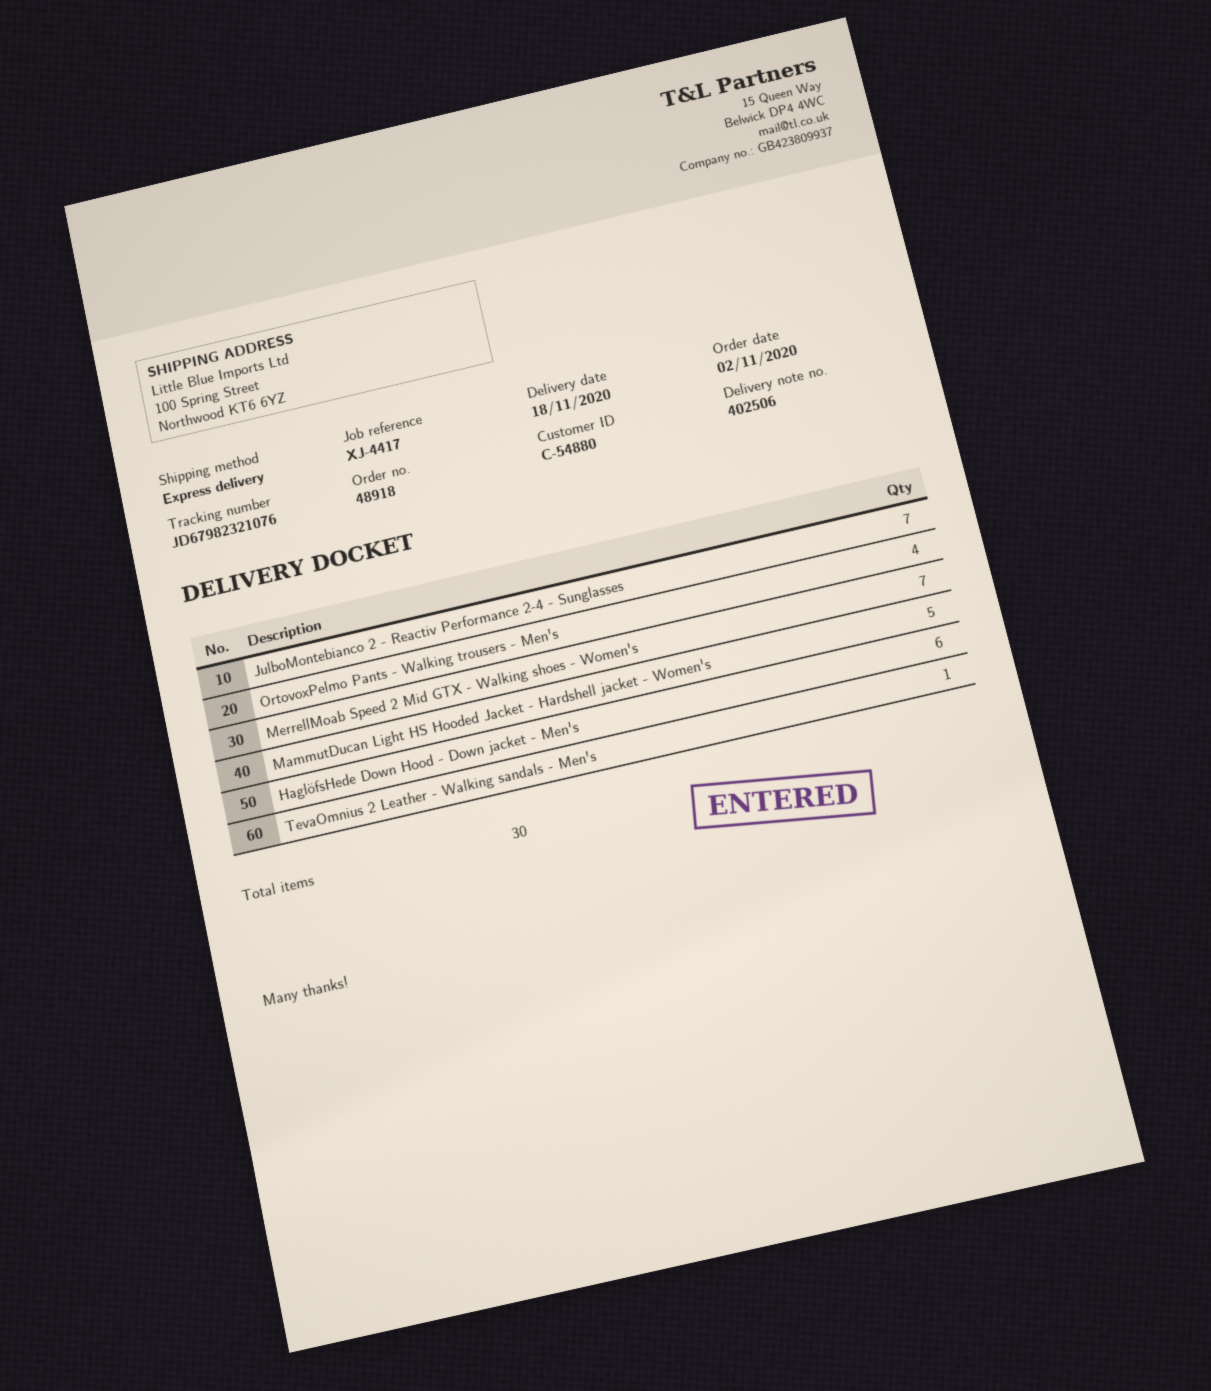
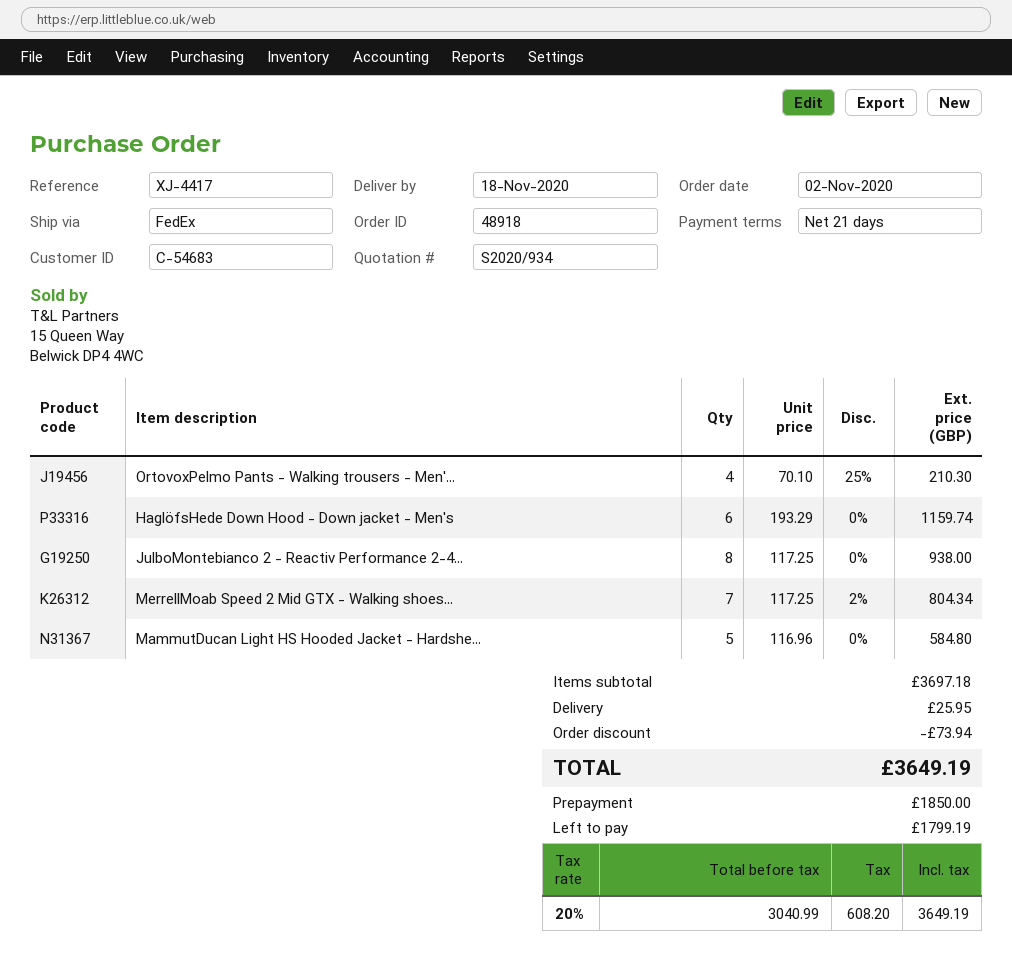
customer number: C-54880 -> C-54683
shipping method: express -> FedEx
JulboMontebianco 2 - Reactiv Performance 2-4 - Sunglasses: 7 -> 8
TevaOmnius 2 Leather - Walking sandals - Men's: 1 -> none

